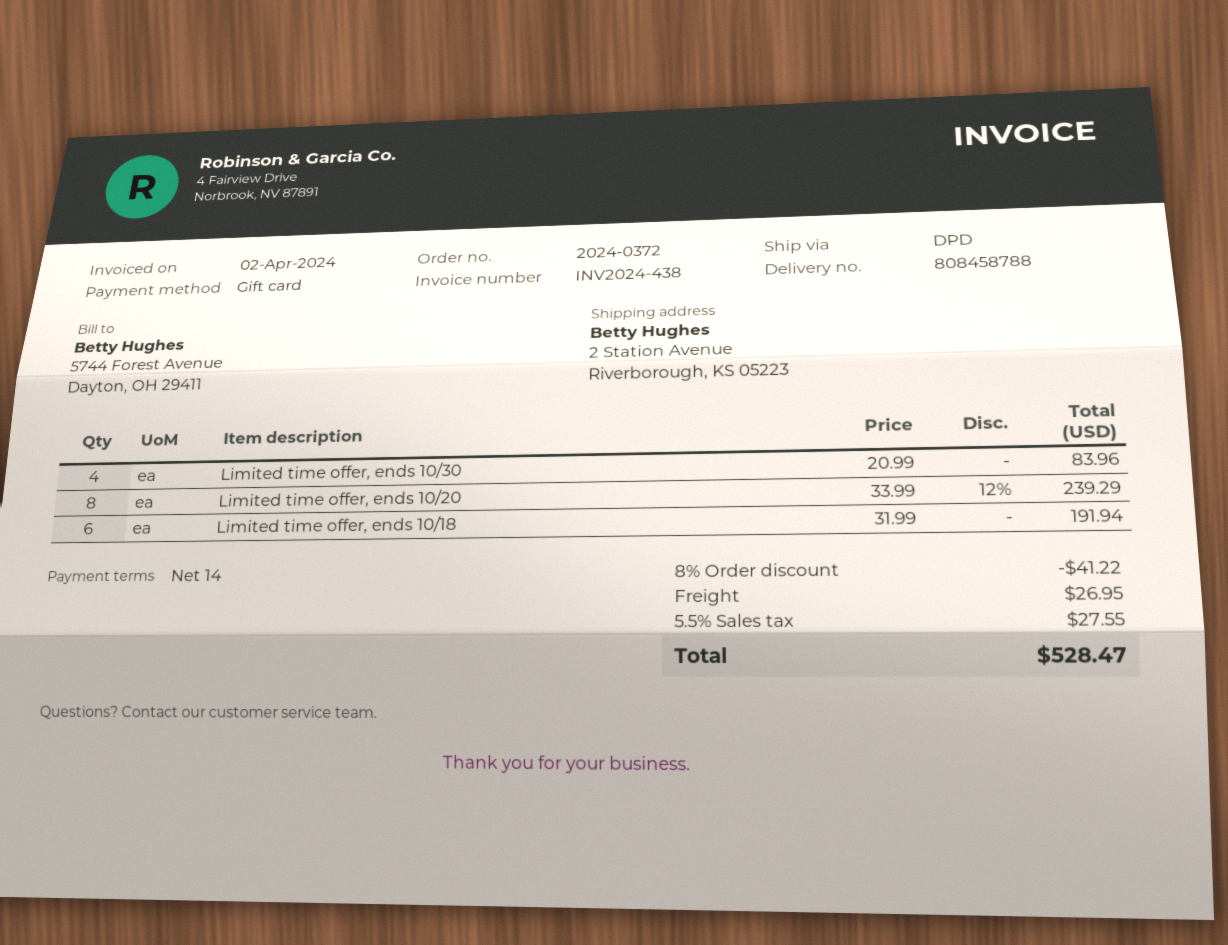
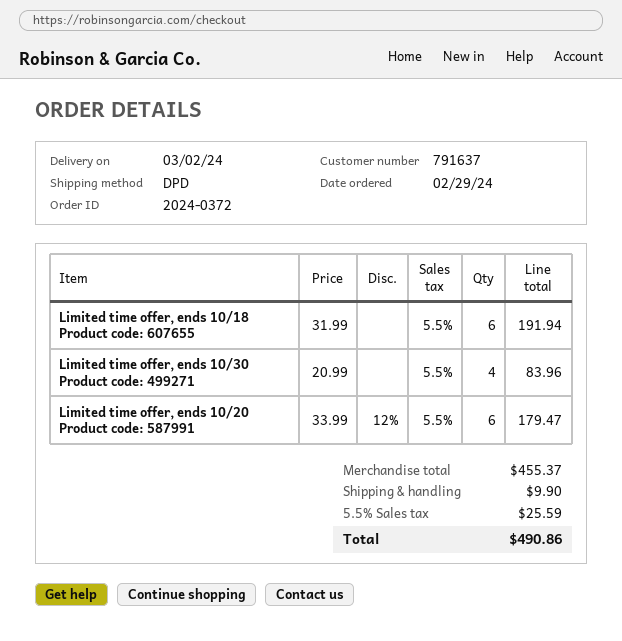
Limited time offer, ends 10/20: 8 x 33.99 - 12% = 239.29 -> 6 x 33.99 - 12% = 179.47
discount: 8% = 41.22 -> none
shipping: 26.95 -> 9.90
tax: 5.5% = 27.55 -> 5.5% = 25.59
total: 528.47 -> 490.86

